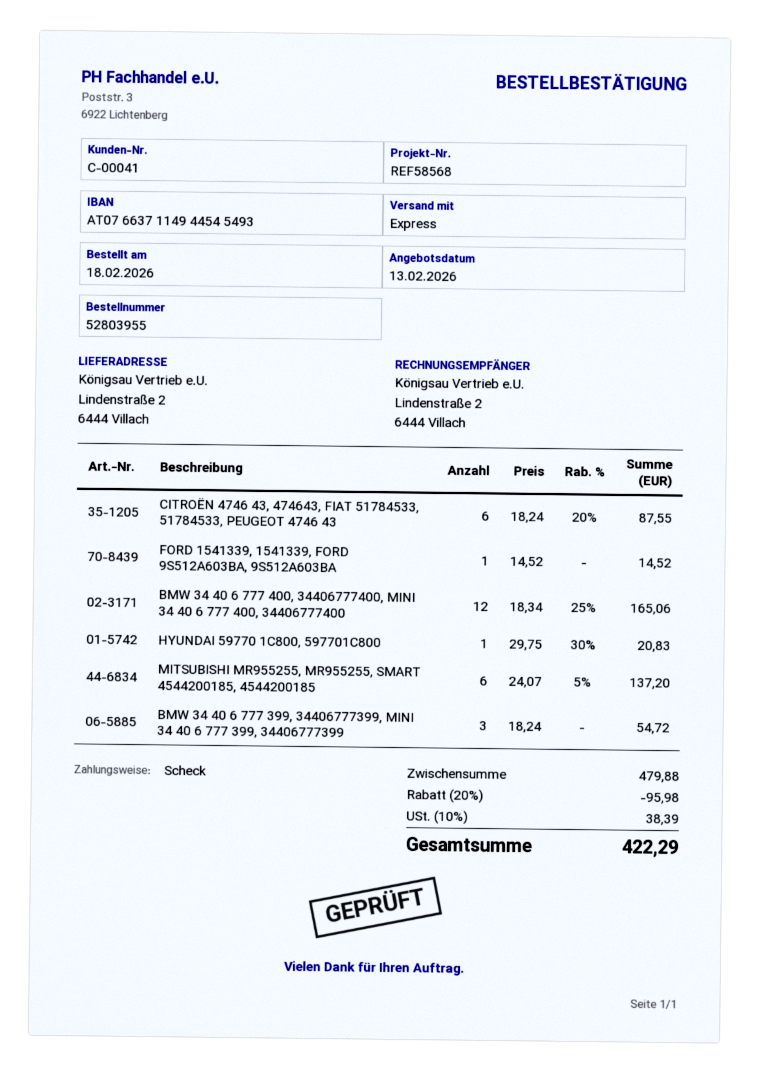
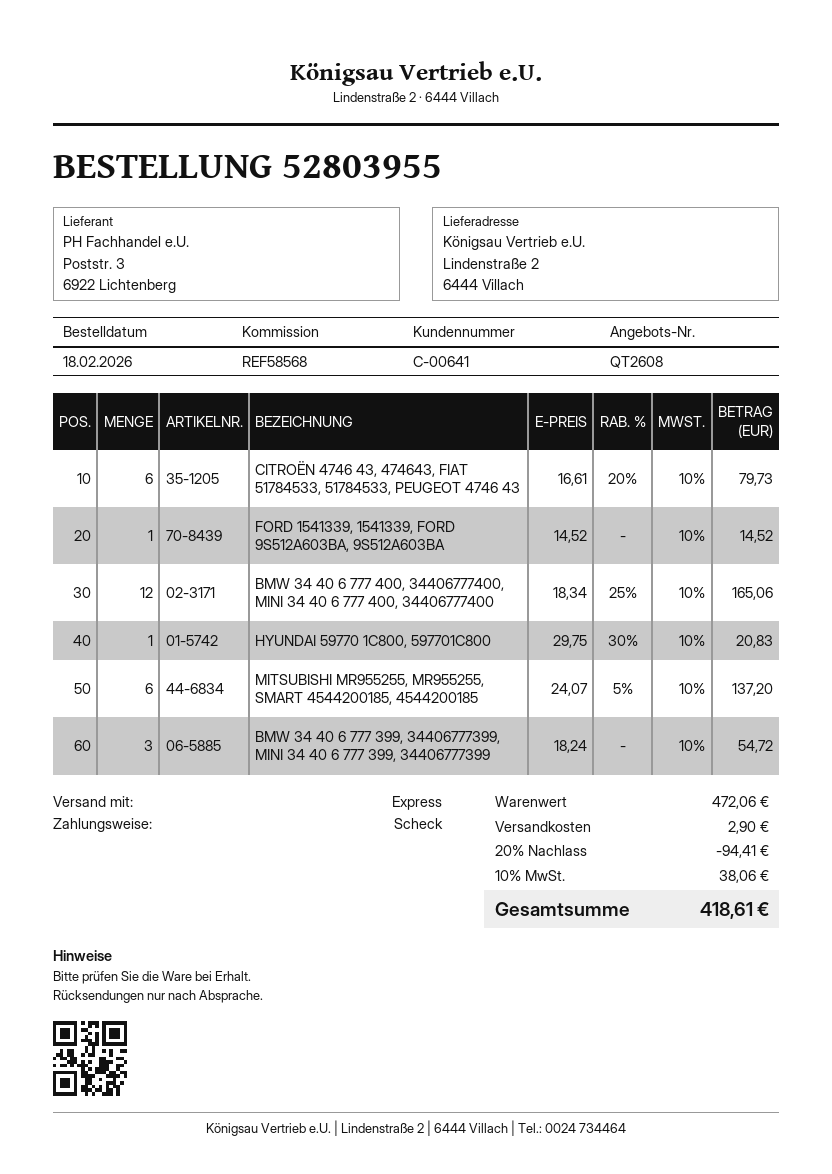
customer number: C-00041 -> C-00641
CITROËN 4746 43, 474643, FIAT 51784533, 51784533, PEUGEOT 4746 43: 6 x 18.24 - 20% = 87.55 -> 6 x 16.61 - 20% = 79.73
subtotal: 479.88 -> 472.06
discount: 20% = 95.98 -> 20% = 94.41
shipping: none -> 2.90
tax: 10% = 38.39 -> 10% = 38.06
total: 422.29 -> 418.61

